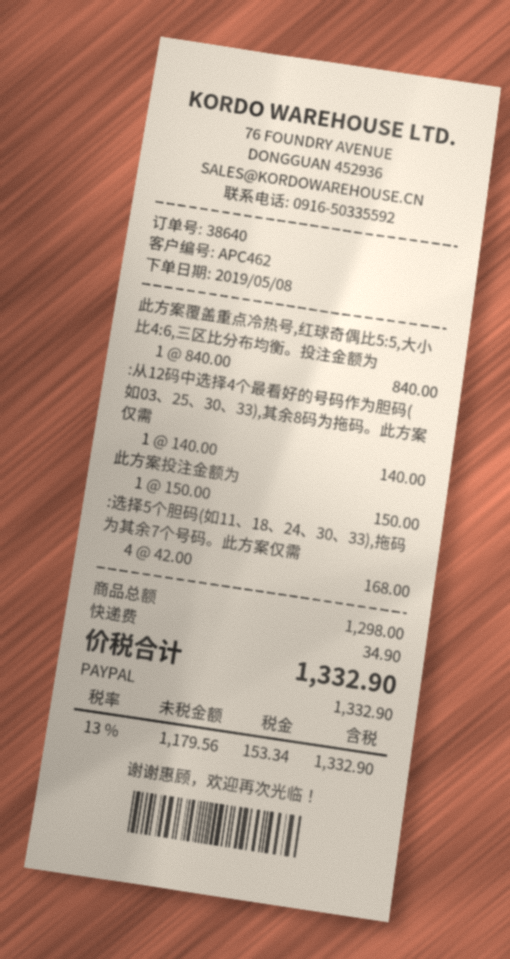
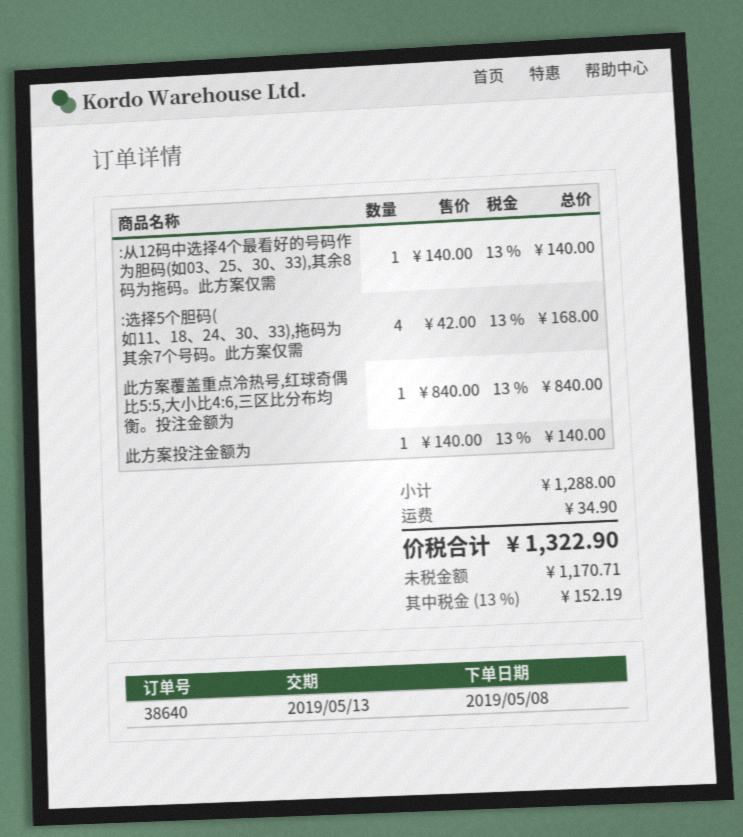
此方案投注金额为: 1 x 150.00 = 150.00 -> 1 x 140.00 = 140.00
subtotal: 1298.00 -> 1288.00
net: 1179.56 -> 1170.71
tax: 13% = 153.34 -> 13% = 152.19
total: 1332.90 -> 1322.90

